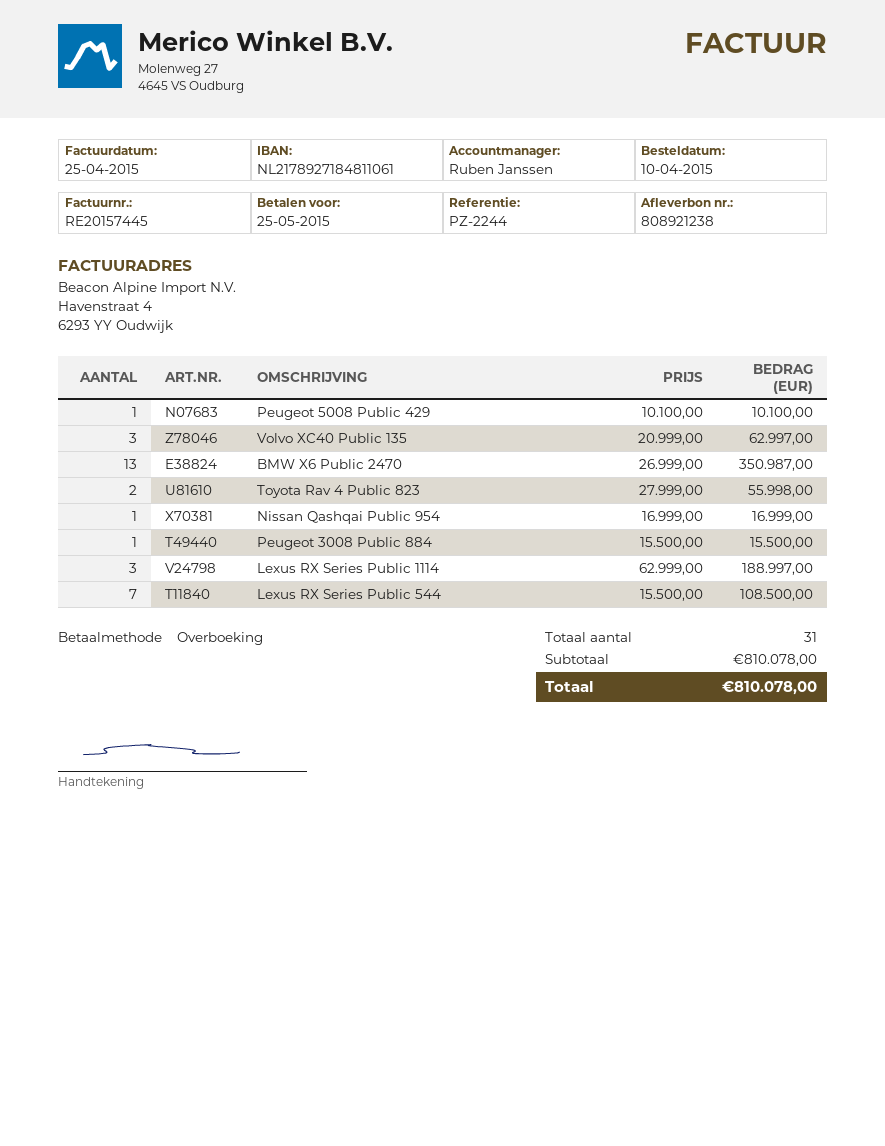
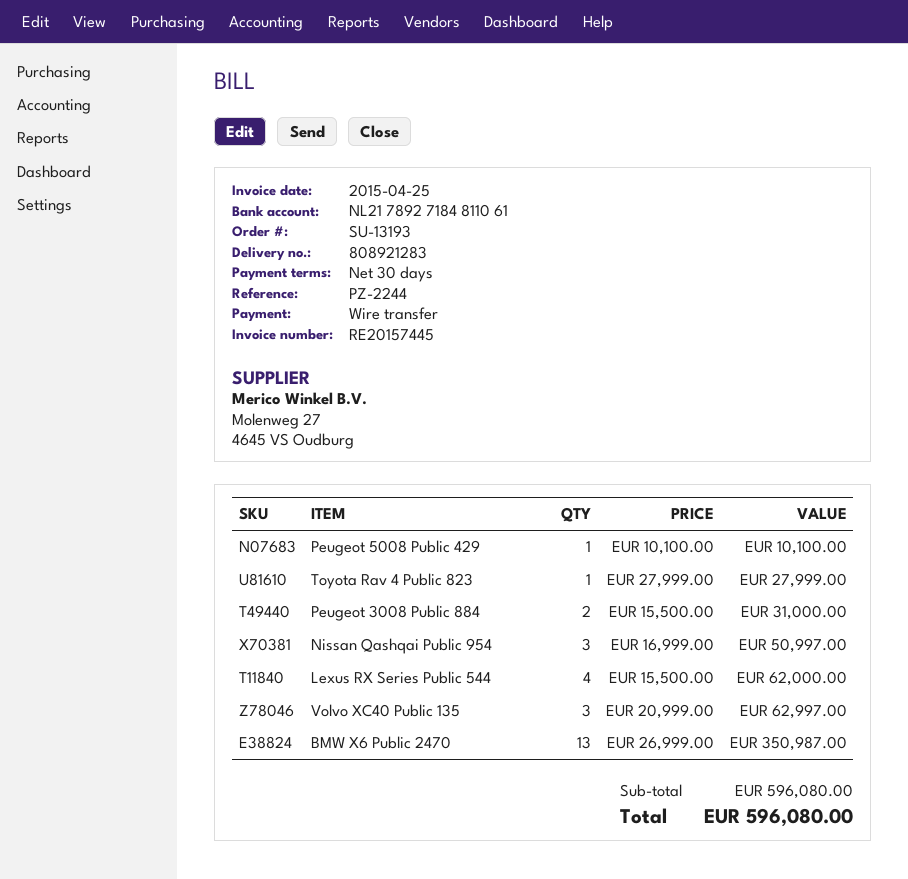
delivery note number: 808921238 -> 808921283
Toyota Rav 4 Public 823: 2 x 27999.00 = 55998.00 -> 1 x 27999.00 = 27999.00
Nissan Qashqai Public 954: 1 x 16999.00 = 16999.00 -> 3 x 16999.00 = 50997.00
Peugeot 3008 Public 884: 1 x 15500.00 = 15500.00 -> 2 x 15500.00 = 31000.00
Lexus RX Series Public 1114: 3 x 62999.00 = 188997.00 -> none
Lexus RX Series Public 544: 7 x 15500.00 = 108500.00 -> 4 x 15500.00 = 62000.00
subtotal: 810078.00 -> 596080.00
total: 810078.00 -> 596080.00

